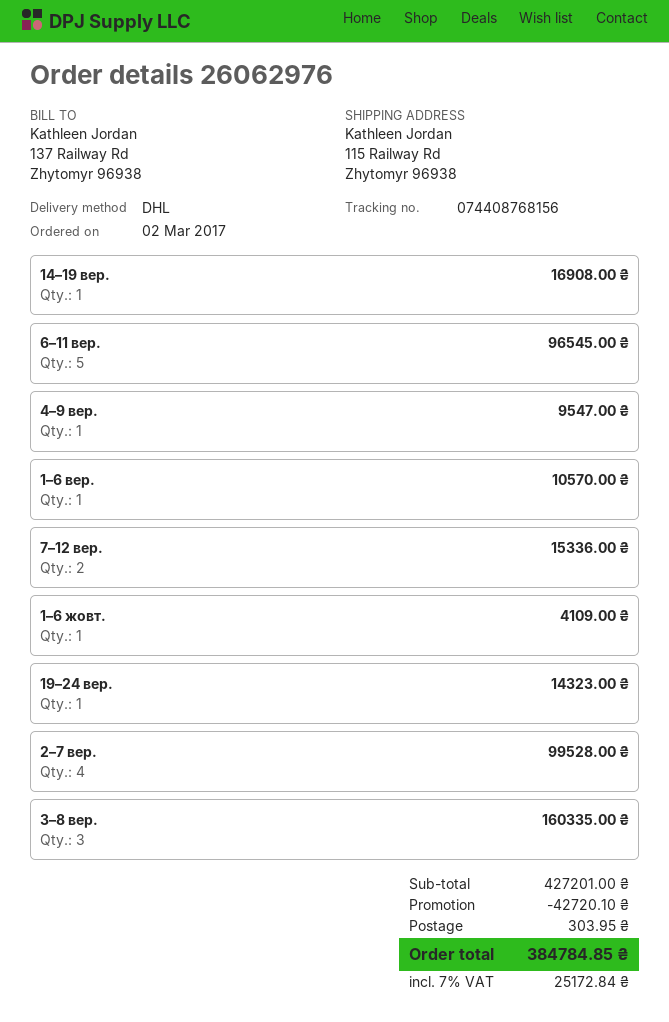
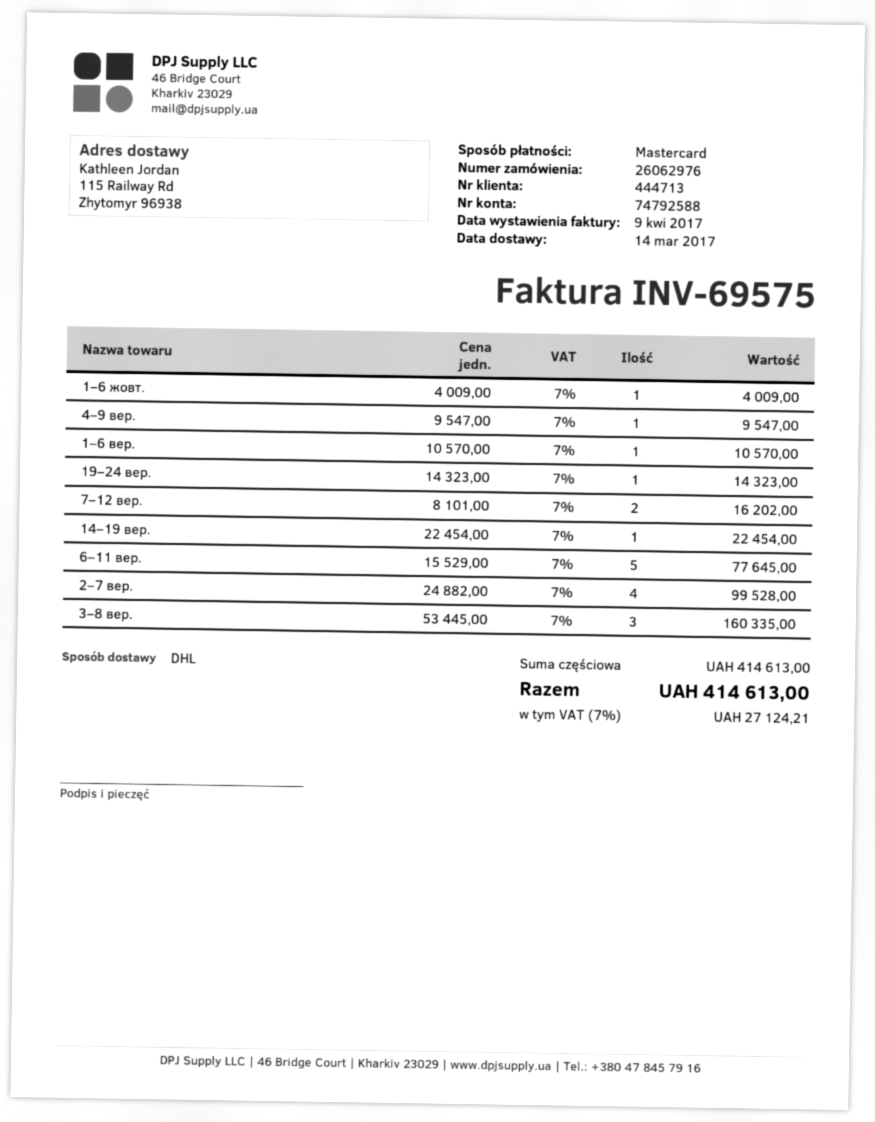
14–19 вер.: 1 for 16908.00 -> 1 for 22454.00
6–11 вер.: 5 for 96545.00 -> 5 for 77645.00
7–12 вер.: 2 for 15336.00 -> 2 for 16202.00
1–6 жовт.: 1 for 4109.00 -> 1 for 4009.00
subtotal: 427201.00 -> 414613.00
discount: 42720.10 -> none
shipping: 303.95 -> none
tax: 7% = 25172.84 -> 7% = 27124.21
total: 384784.85 -> 414613.00

